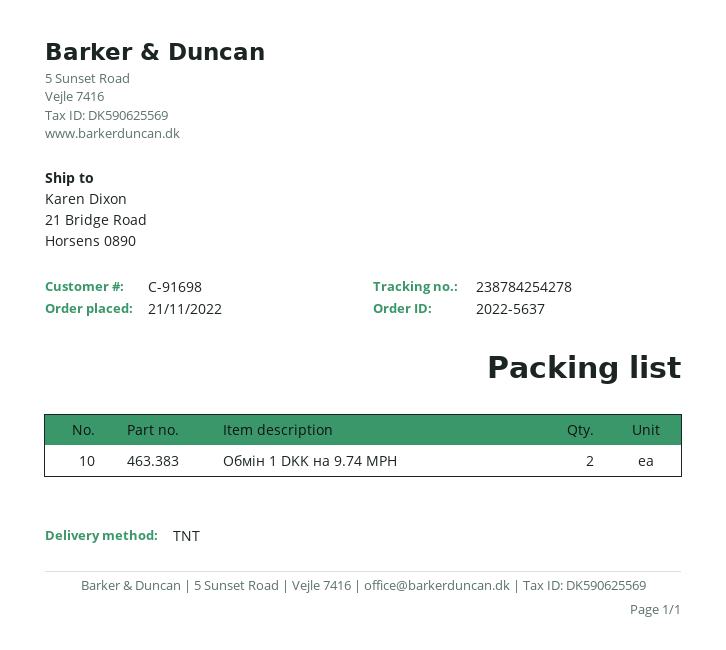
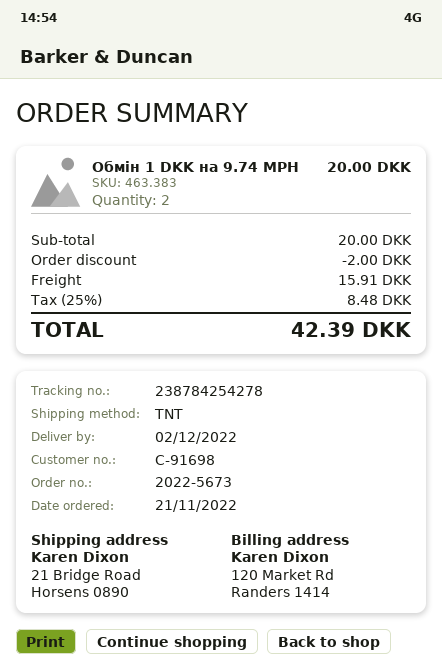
order number: 2022-5637 -> 2022-5673

